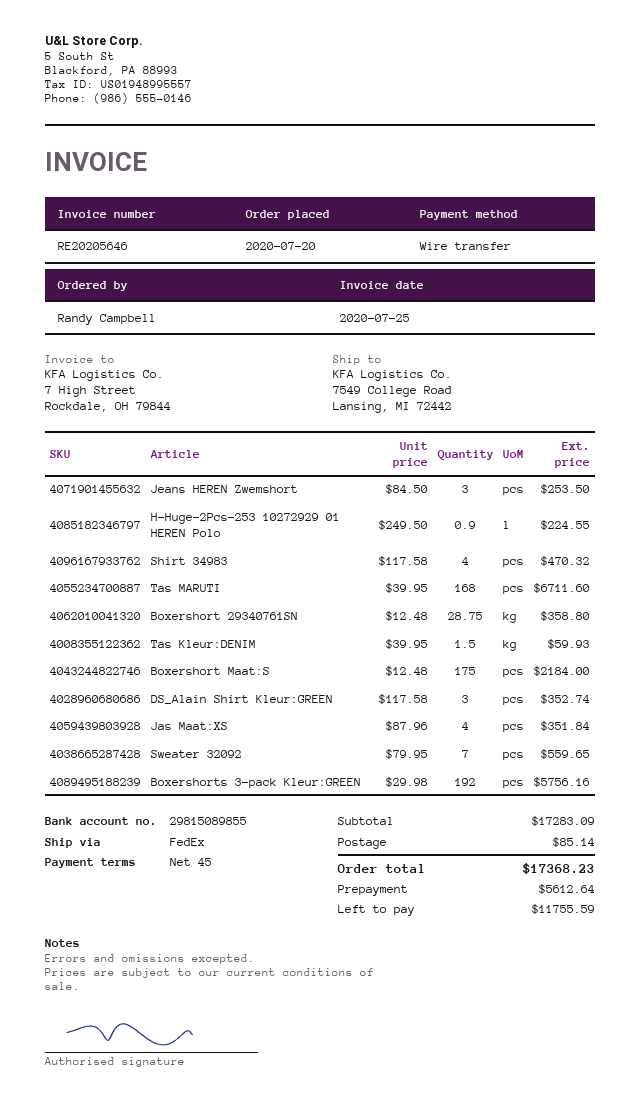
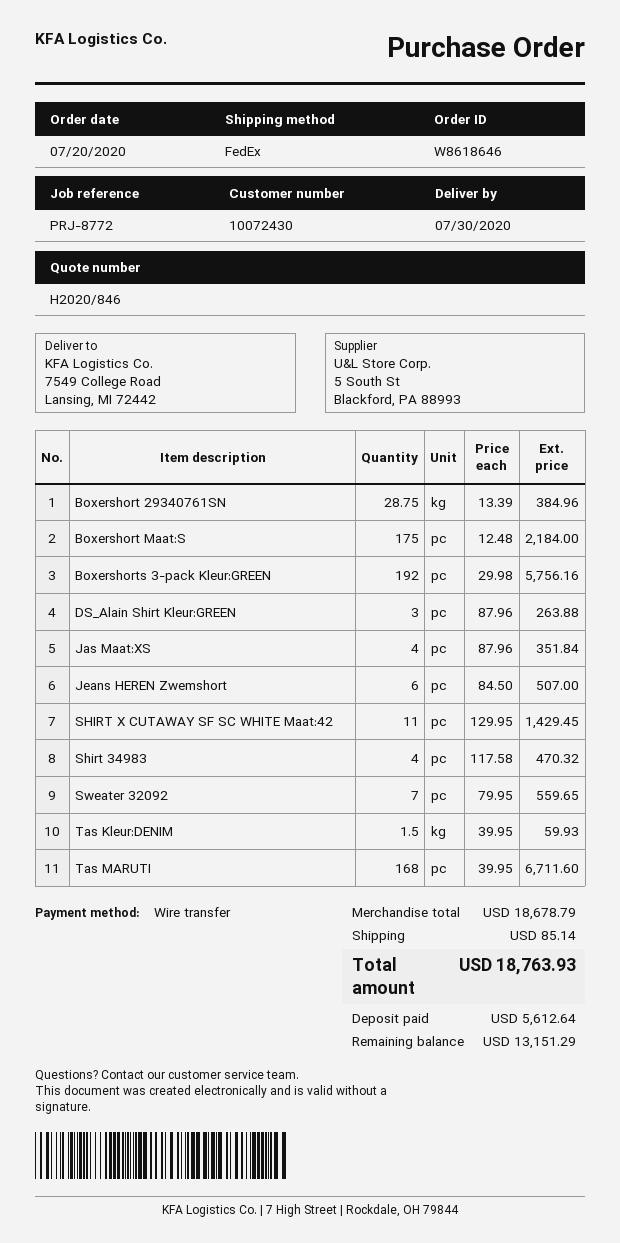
Jeans HEREN Zwemshort: 3 x 84.50 = 253.50 -> 6 x 84.50 = 507.00
H-Huge-2Pcs-253 10272929 01 HEREN Polo: 0.9 x 249.50 = 224.55 -> none
Boxershort 29340761SN: 28.75 x 12.48 = 358.80 -> 28.75 x 13.39 = 384.96
DS_Alain Shirt Kleur:GREEN: 3 x 117.58 = 352.74 -> 3 x 87.96 = 263.88
SHIRT X CUTAWAY SF SC WHITE Maat:42: none -> 11 x 129.95 = 1429.45
subtotal: 17283.09 -> 18678.79
total: 17368.23 -> 18763.93
balance: 11755.59 -> 13151.29

